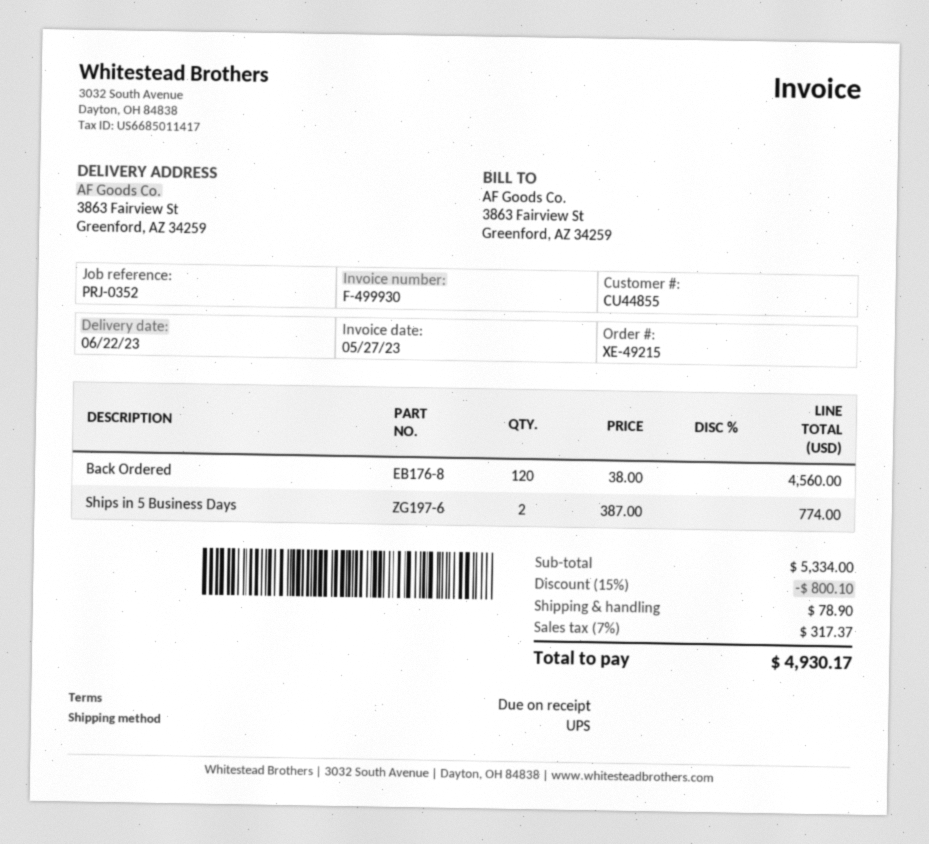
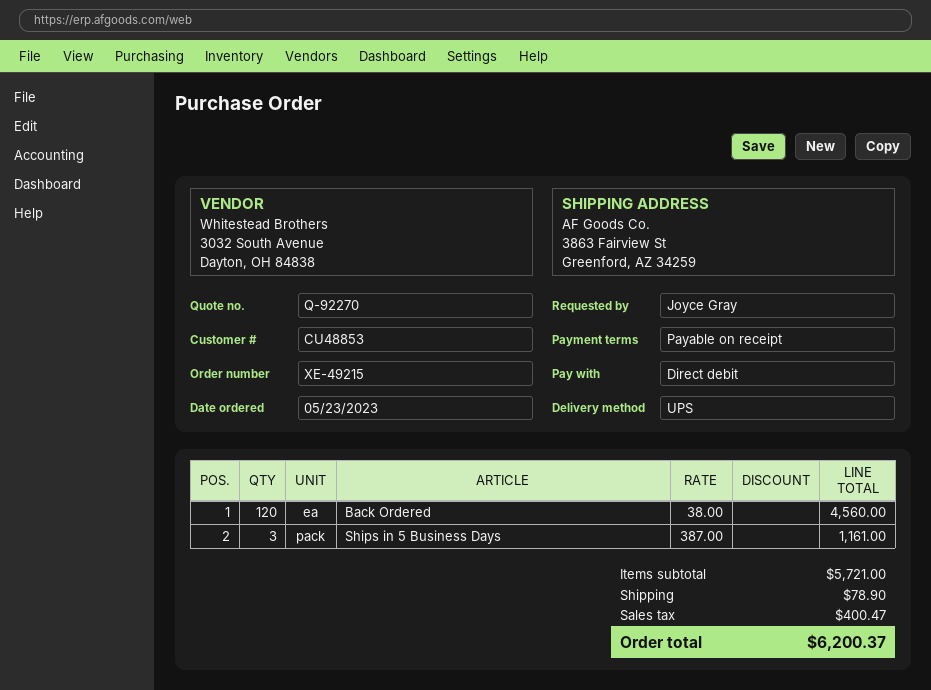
customer number: CU44855 -> CU48853
Ships in 5 Business Days: 2 x 387.00 = 774.00 -> 3 x 387.00 = 1161.00
subtotal: 5334.00 -> 5721.00
discount: 15% = 800.10 -> none
tax: 317.37 -> 400.47
total: 4930.17 -> 6200.37

